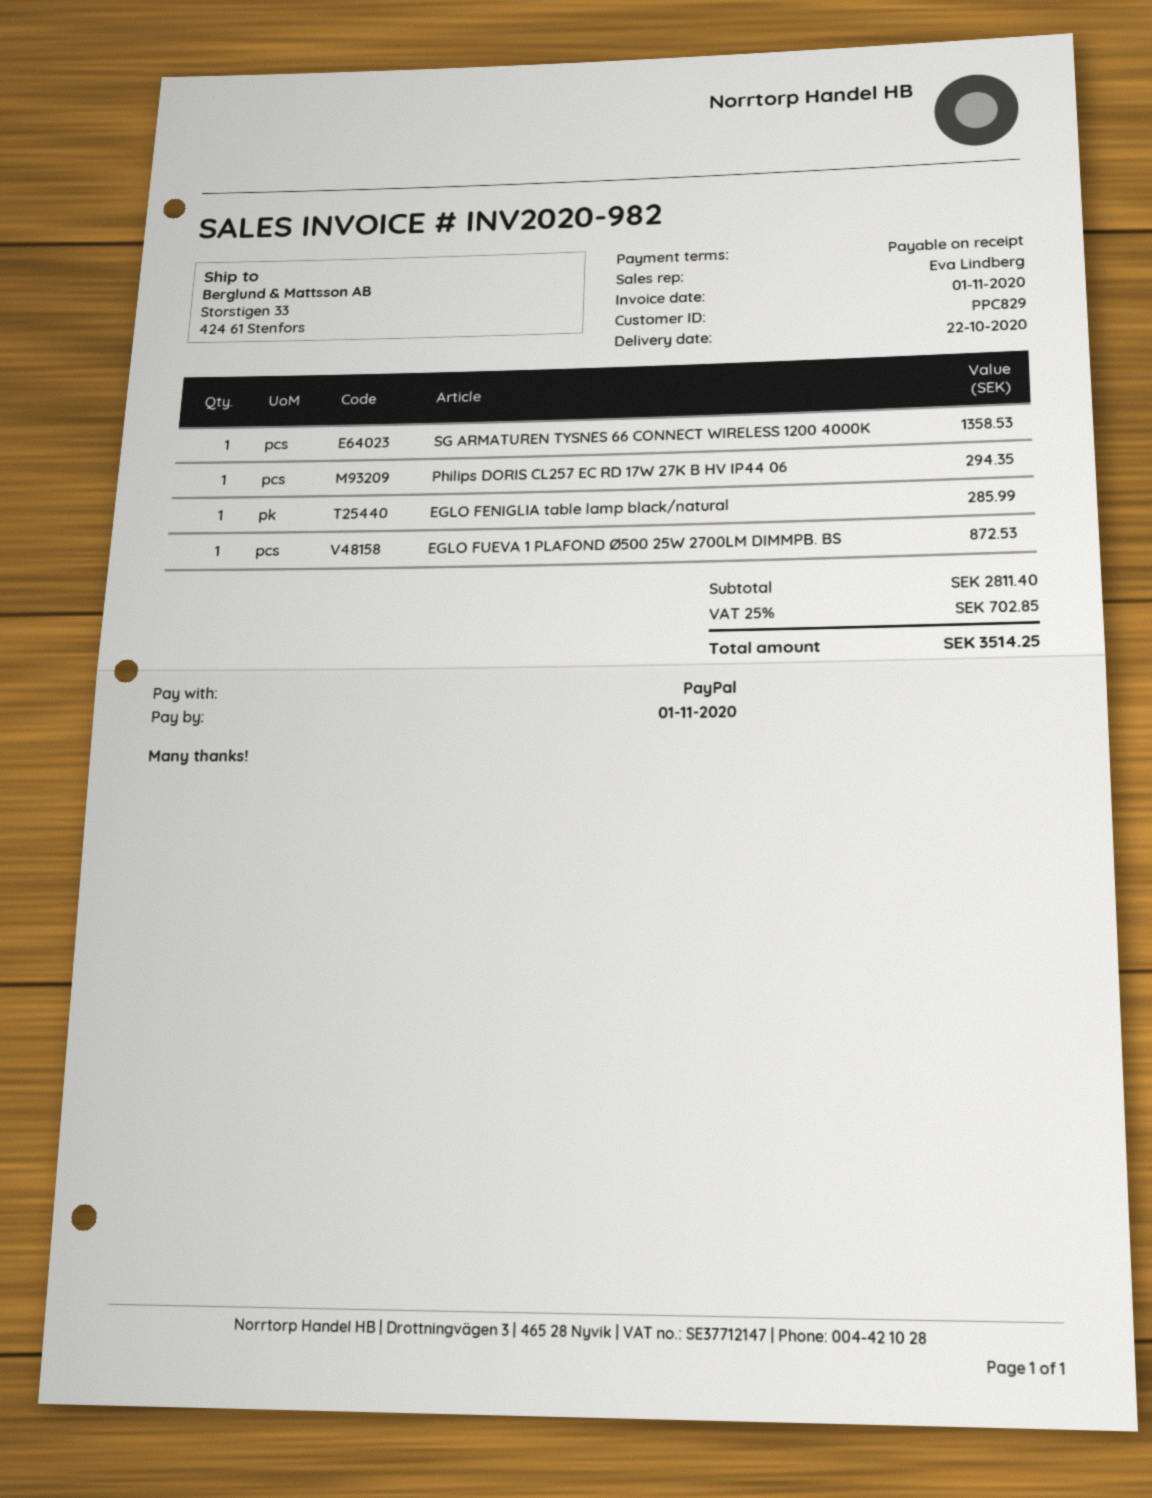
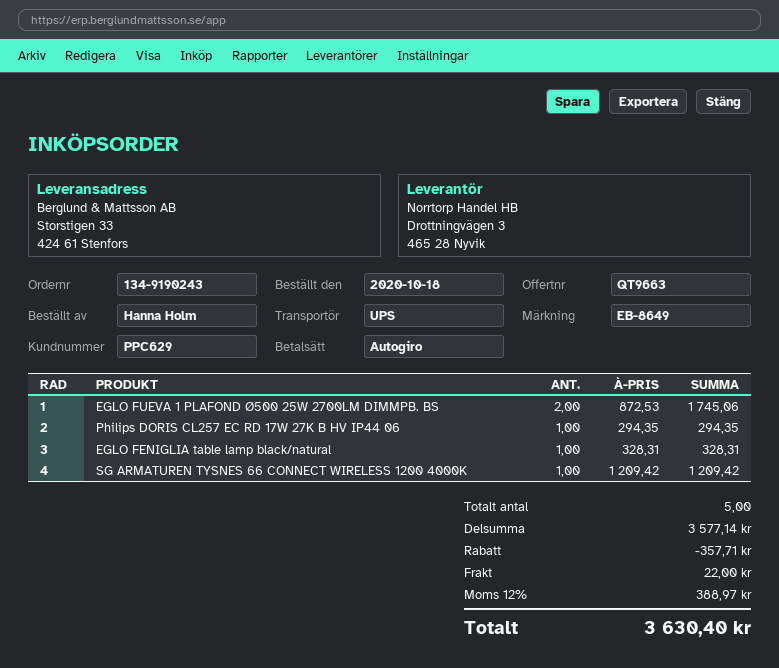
customer number: PPC829 -> PPC629
payment method: PayPal -> direct debit
SG ARMATUREN TYSNES 66 CONNECT WIRELESS 1200 4000K: 1 for 1358.53 -> 1 for 1209.42
EGLO FENIGLIA table lamp black/natural: 1 for 285.99 -> 1 for 328.31
EGLO FUEVA 1 PLAFOND Ø500 25W 2700LM DIMMPB. BS: 1 for 872.53 -> 2 for 1745.06
subtotal: 2811.40 -> 3577.14
discount: none -> 357.71
shipping: none -> 22.00
tax: 25% = 702.85 -> 12% = 388.97
total: 3514.25 -> 3630.40

